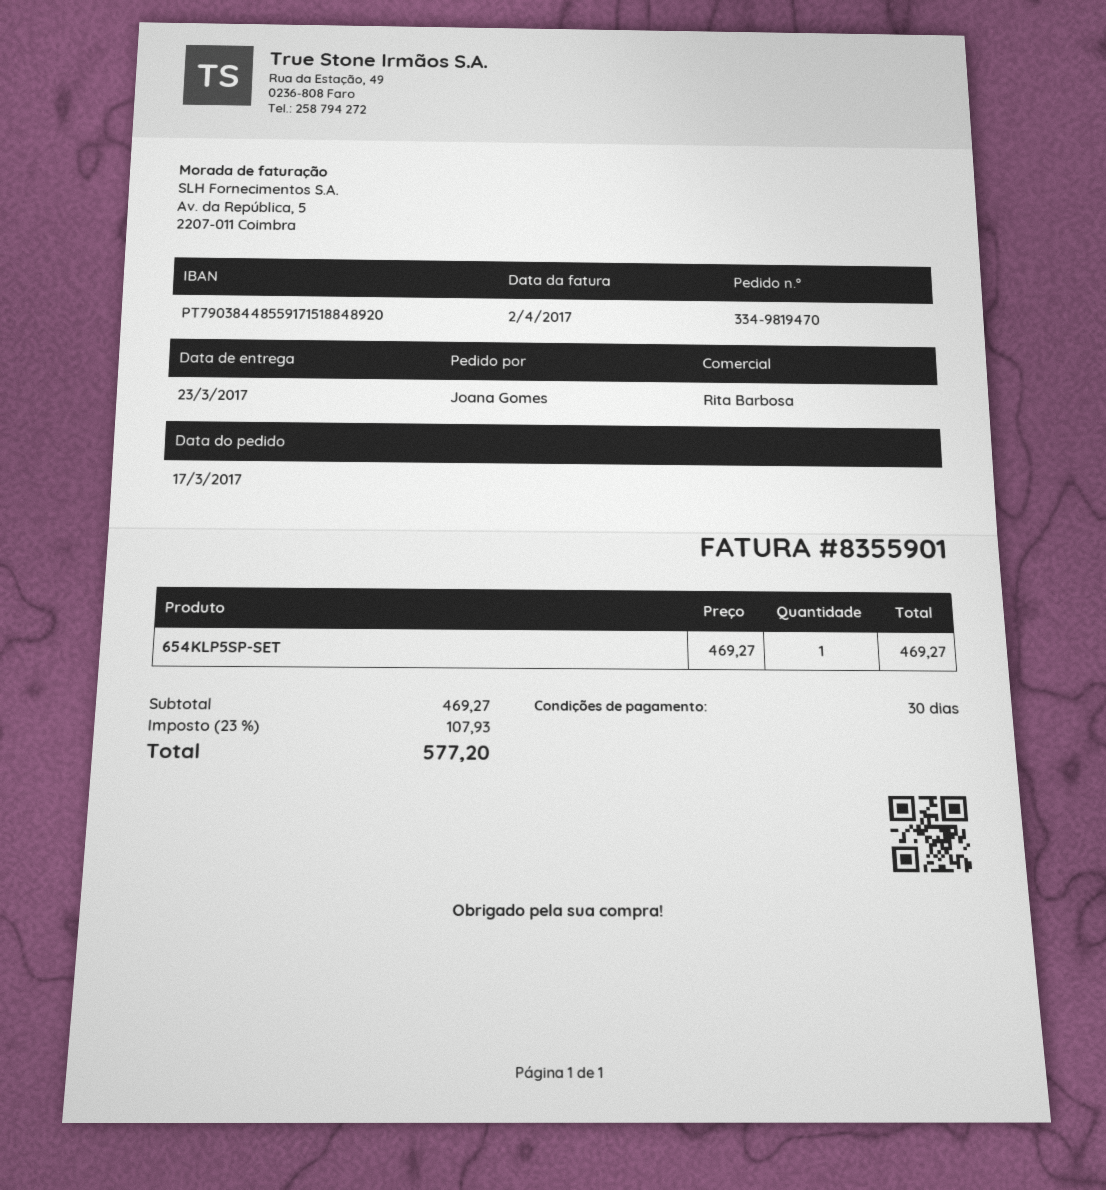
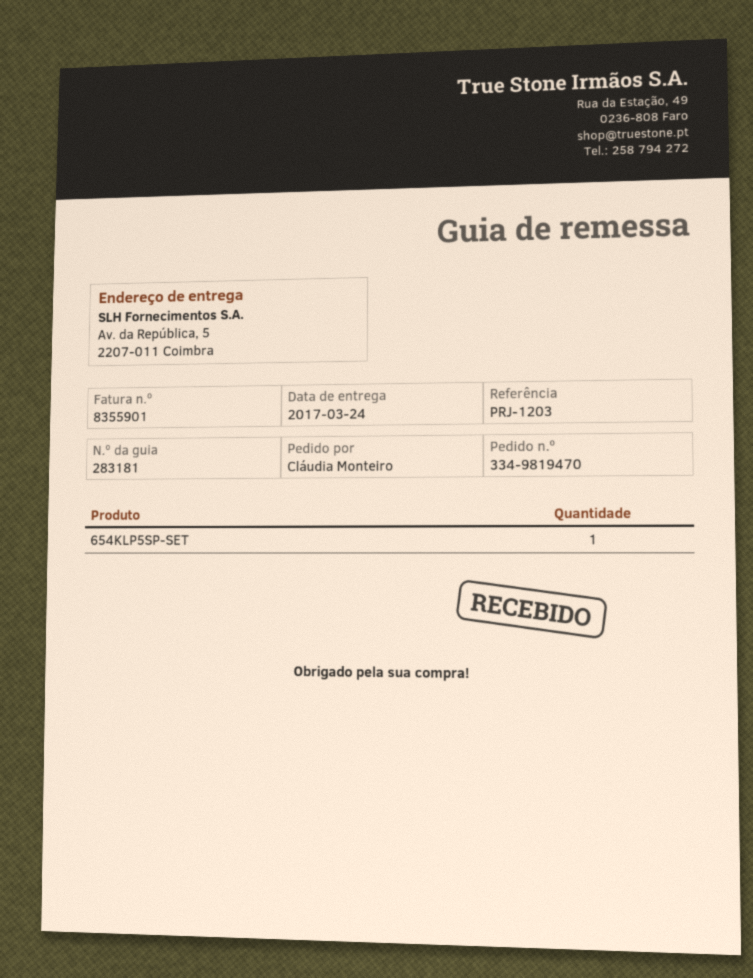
delivery date: 2017-03-23 -> 2017-03-24
ordered by: Joana Gomes -> Cláudia Monteiro

